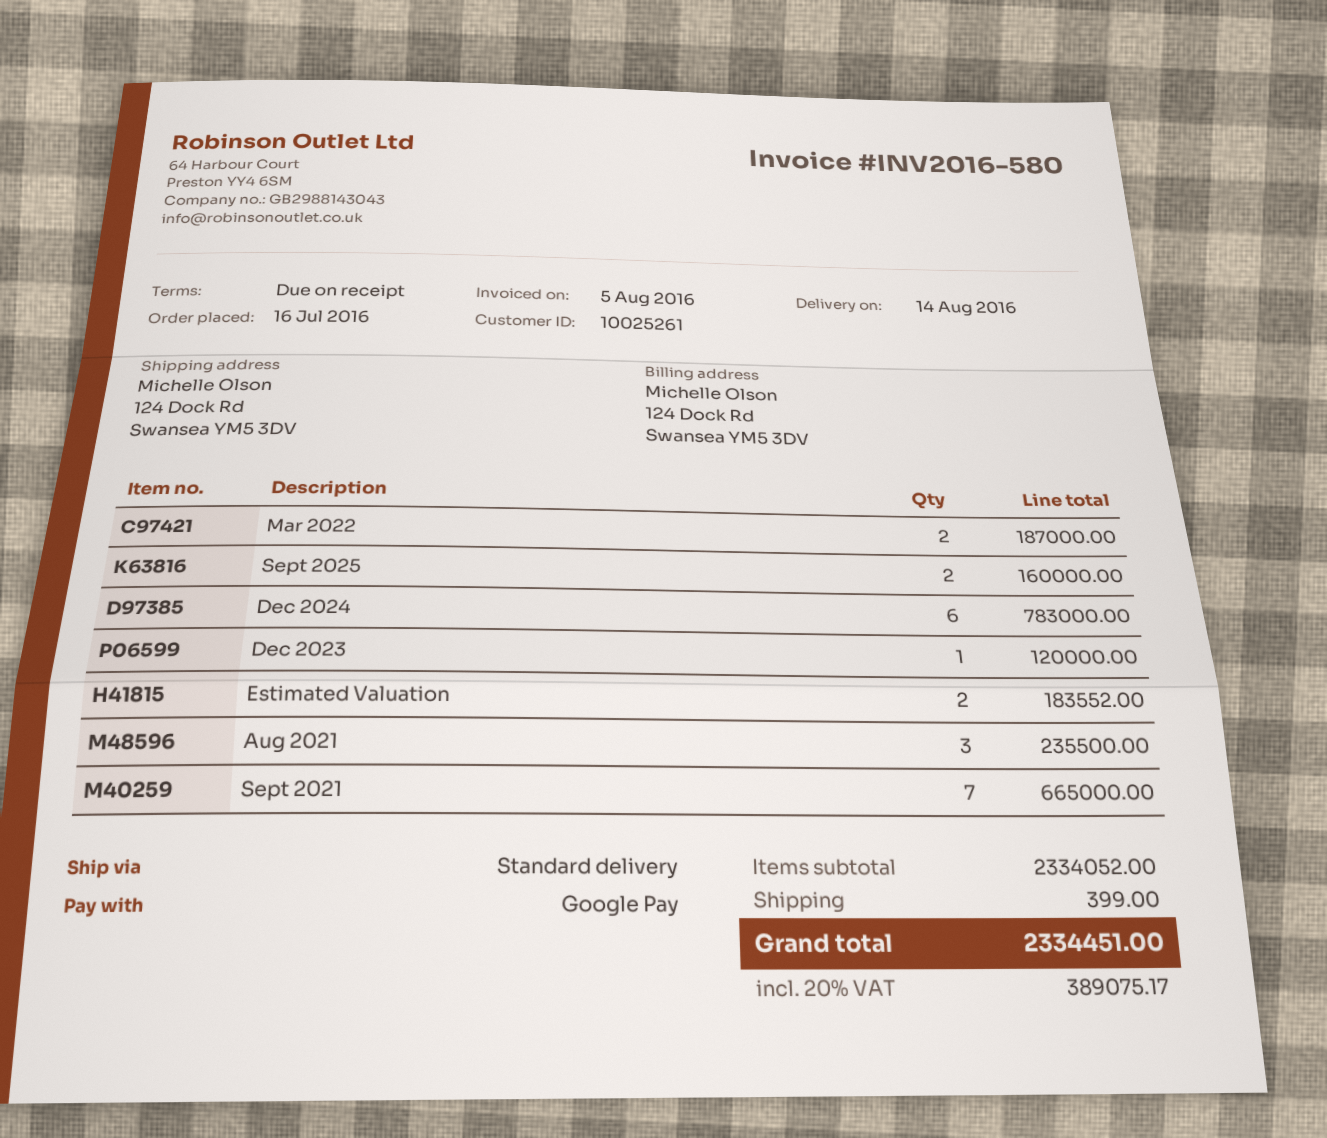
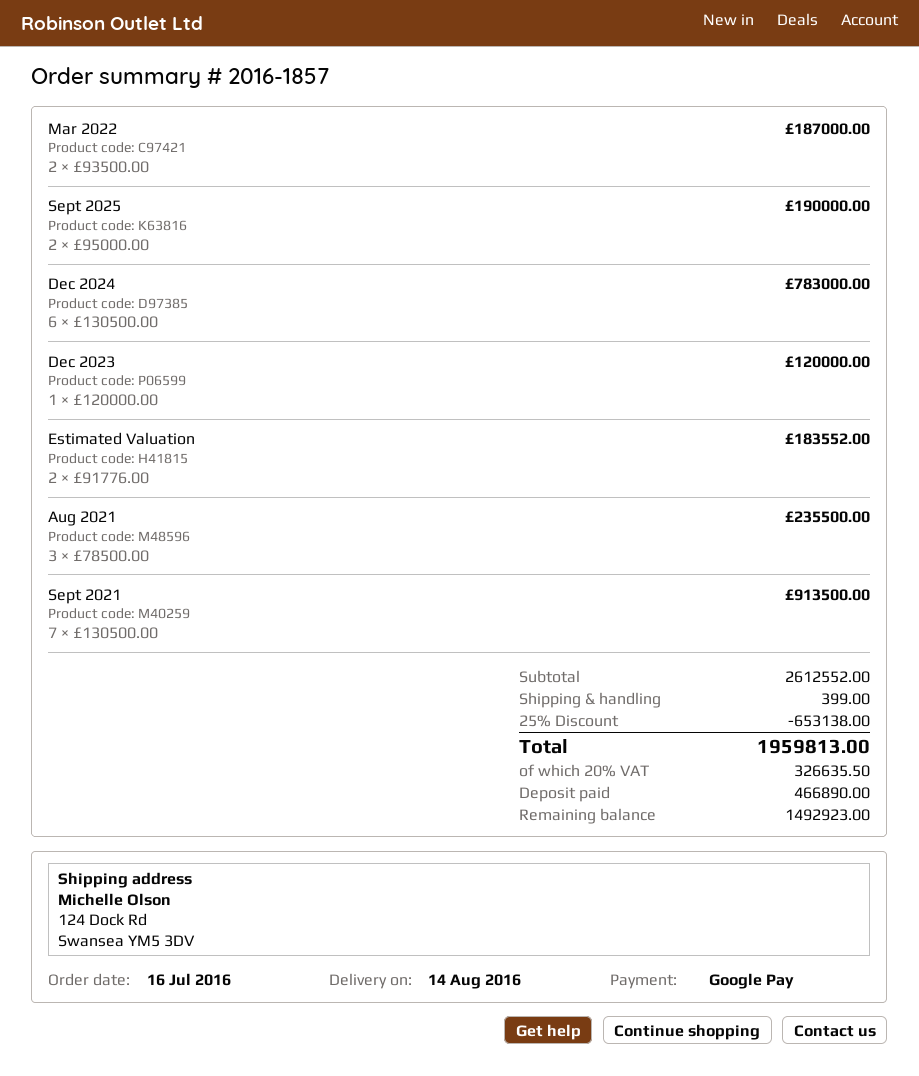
Sept 2025: 2 for 160000.00 -> 2 for 190000.00
Sept 2021: 7 for 665000.00 -> 7 for 913500.00
subtotal: 2334052.00 -> 2612552.00
discount: none -> 25% = 653138.00
tax: 20% = 389075.17 -> 20% = 326635.50
total: 2334451.00 -> 1959813.00

